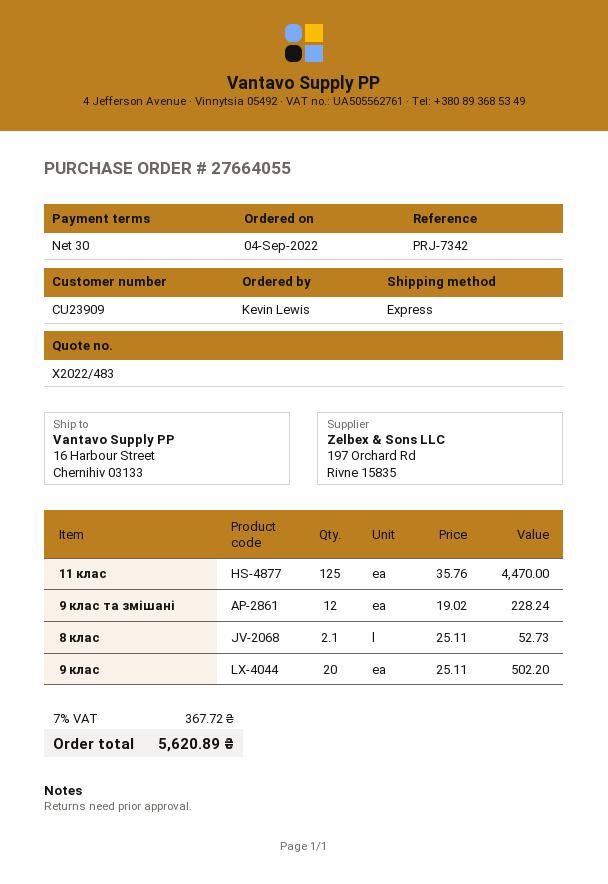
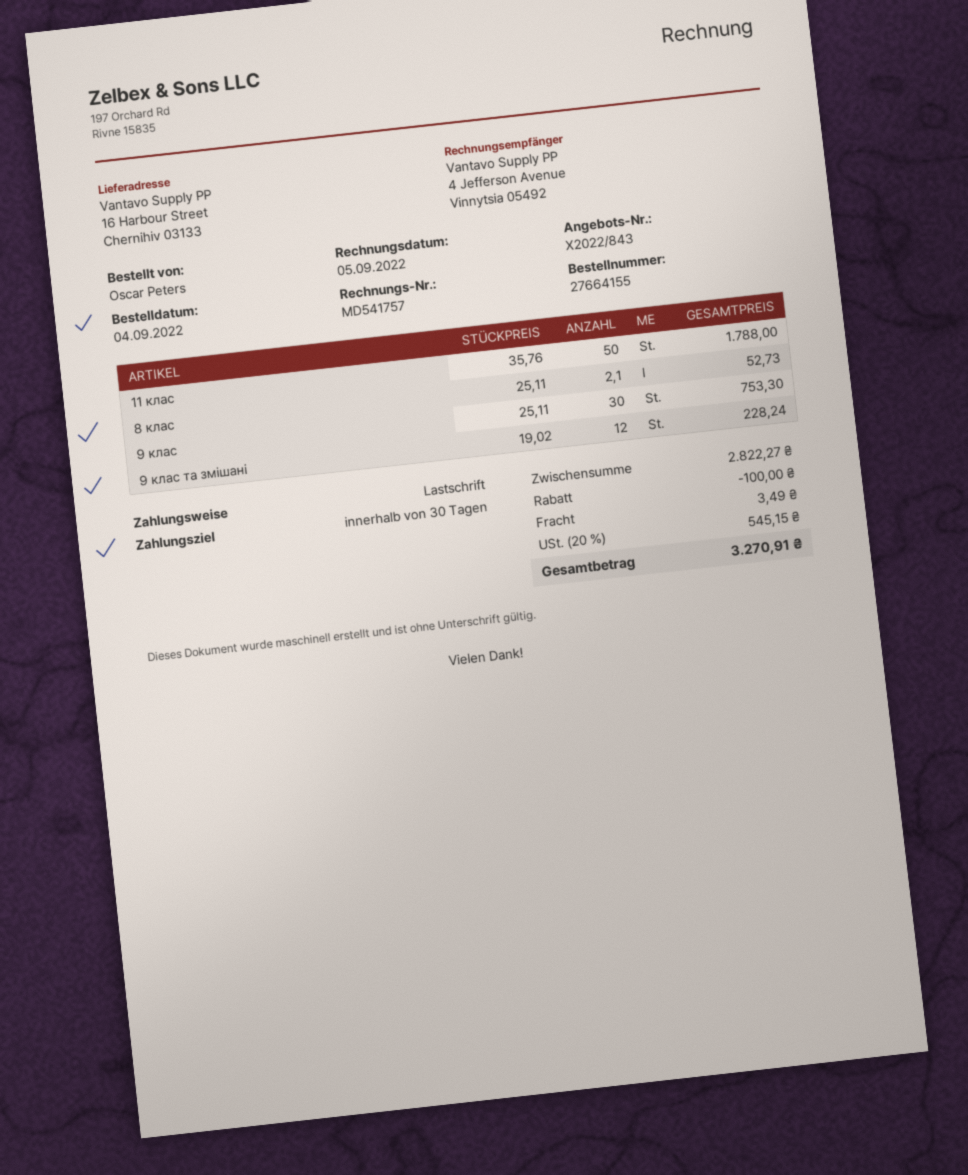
quote number: X2022/483 -> X2022/843
order number: 27664055 -> 27664155
ordered by: Kevin Lewis -> Oscar Peters
11 клас: 125 x 35.76 = 4470.00 -> 50 x 35.76 = 1788.00
9 клас: 20 x 25.11 = 502.20 -> 30 x 25.11 = 753.30
discount: none -> 100.00
shipping: none -> 3.49
tax: 7% = 367.72 -> 20% = 545.15
total: 5620.89 -> 3270.91

